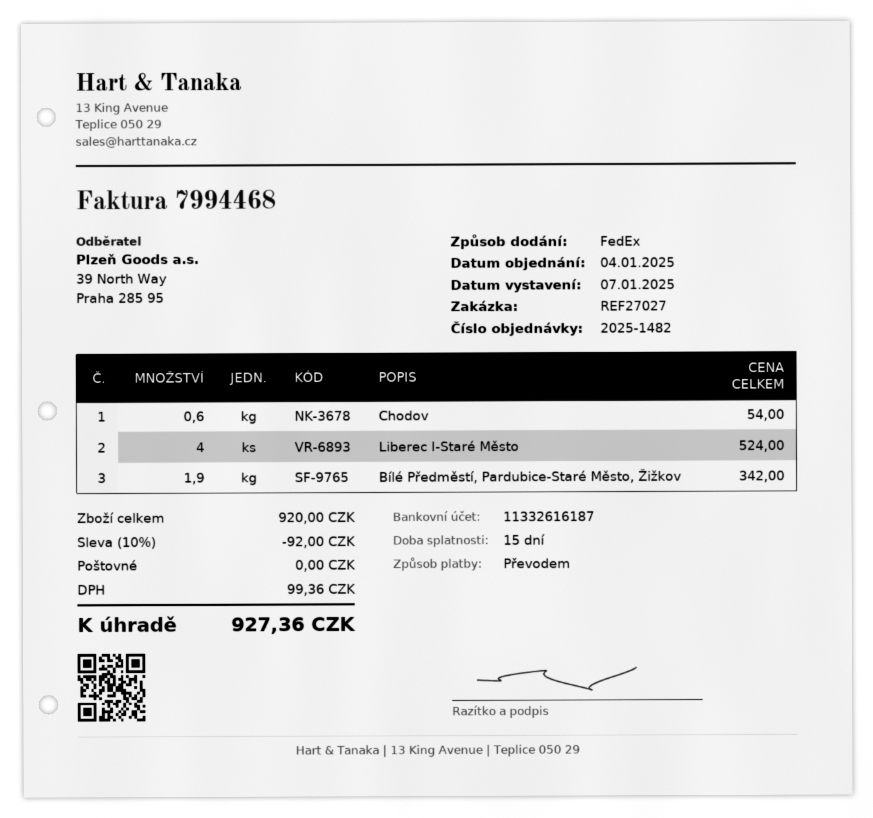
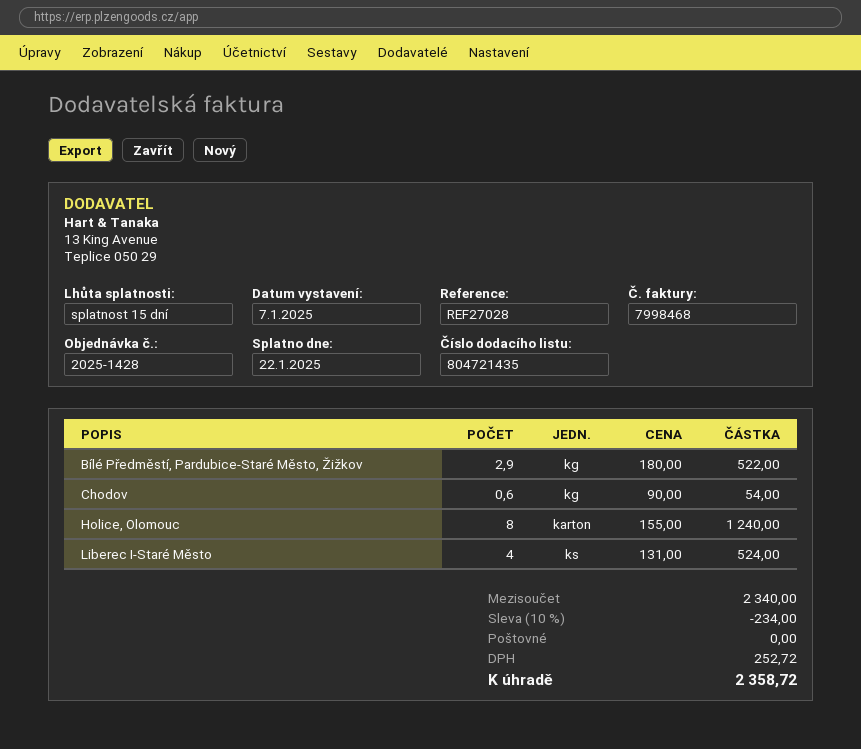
order number: 2025-1482 -> 2025-1428
invoice number: 7994468 -> 7998468
reference: REF27027 -> REF27028
Bílé Předměstí, Pardubice-Staré Město, Žižkov: 1.9 for 342.00 -> 2.9 for 522.00
Holice, Olomouc: none -> 8 for 1240.00
subtotal: 920.00 -> 2340.00
discount: 10% = 92.00 -> 10% = 234.00
tax: 99.36 -> 252.72
total: 927.36 -> 2358.72

